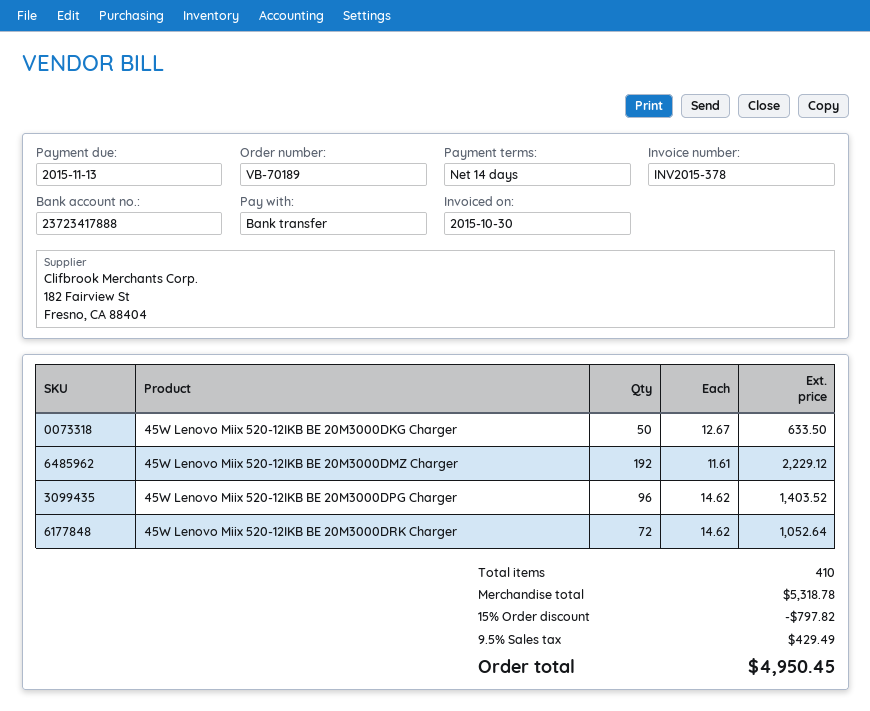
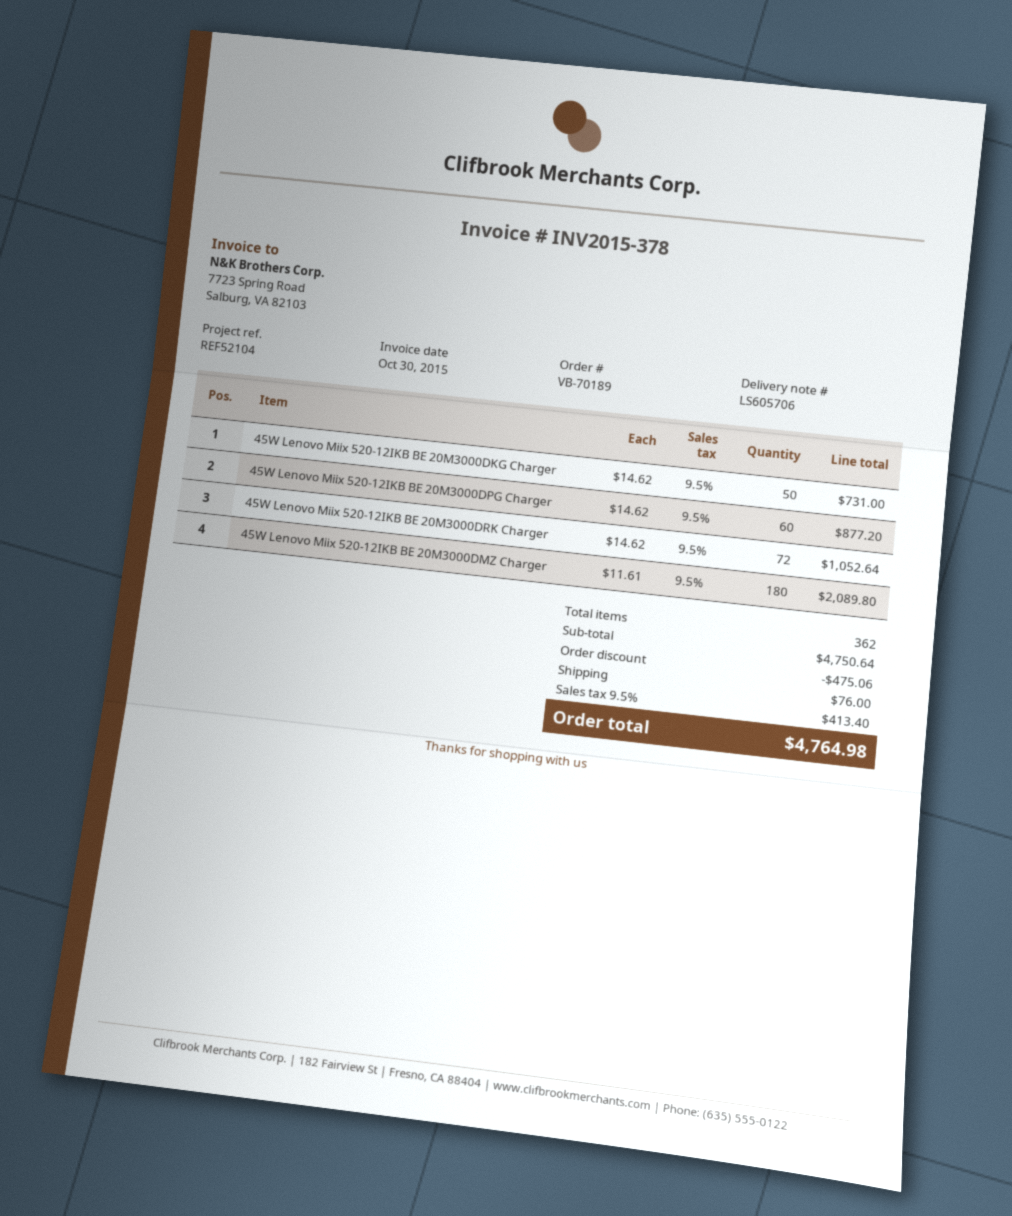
45W Lenovo Miix 520-12IKB BE 20M3000DKG Charger: 50 x 12.67 = 633.50 -> 50 x 14.62 = 731.00
45W Lenovo Miix 520-12IKB BE 20M3000DMZ Charger: 192 x 11.61 = 2229.12 -> 180 x 11.61 = 2089.80
45W Lenovo Miix 520-12IKB BE 20M3000DPG Charger: 96 x 14.62 = 1403.52 -> 60 x 14.62 = 877.20
total quantity: 410 -> 362
subtotal: 5318.78 -> 4750.64
discount: 797.82 -> 475.06
shipping: none -> 76.00
tax: 9.5% = 429.49 -> 9.5% = 413.40
total: 4950.45 -> 4764.98

